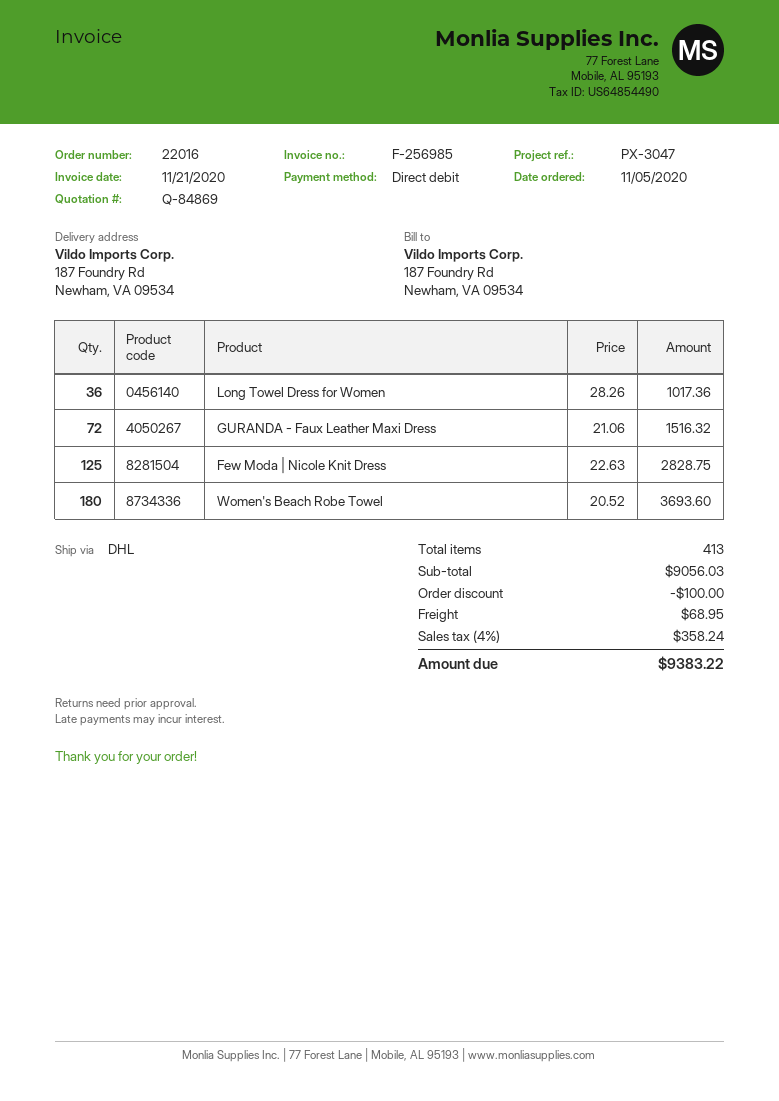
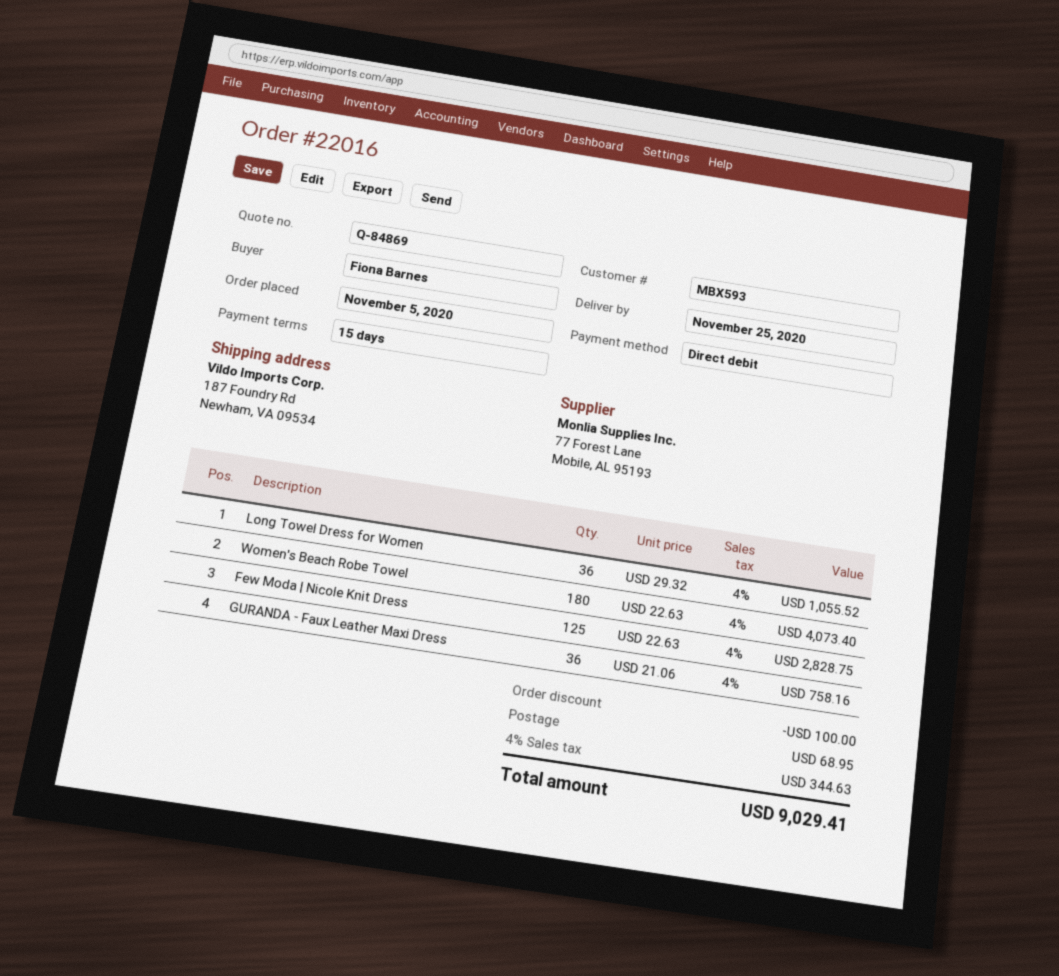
Long Towel Dress for Women: 36 x 28.26 = 1017.36 -> 36 x 29.32 = 1055.52
GURANDA - Faux Leather Maxi Dress: 72 x 21.06 = 1516.32 -> 36 x 21.06 = 758.16
Women's Beach Robe Towel: 180 x 20.52 = 3693.60 -> 180 x 22.63 = 4073.40
tax: 4% = 358.24 -> 4% = 344.63
total: 9383.22 -> 9029.41

